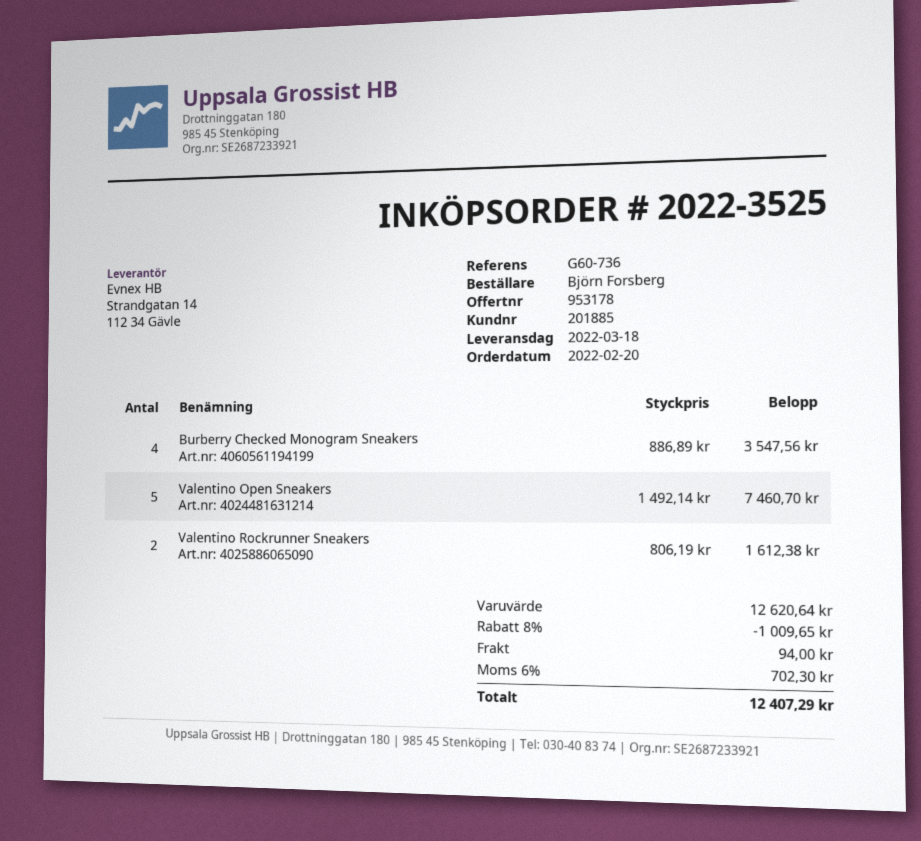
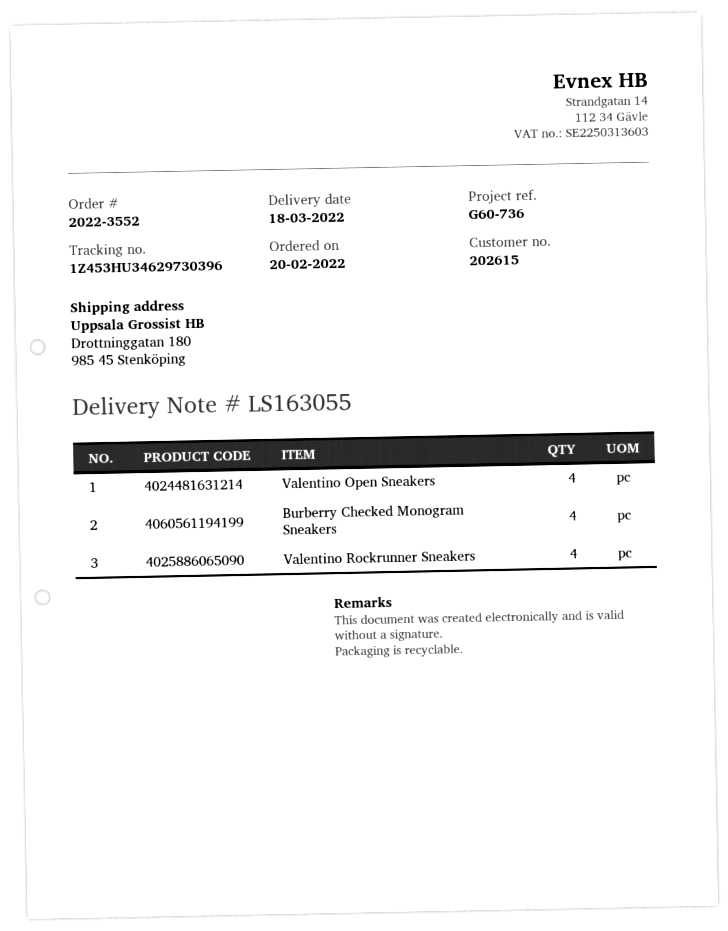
order number: 2022-3525 -> 2022-3552
customer number: 201885 -> 202615
Valentino Open Sneakers: 5 -> 4
Valentino Rockrunner Sneakers: 2 -> 4

